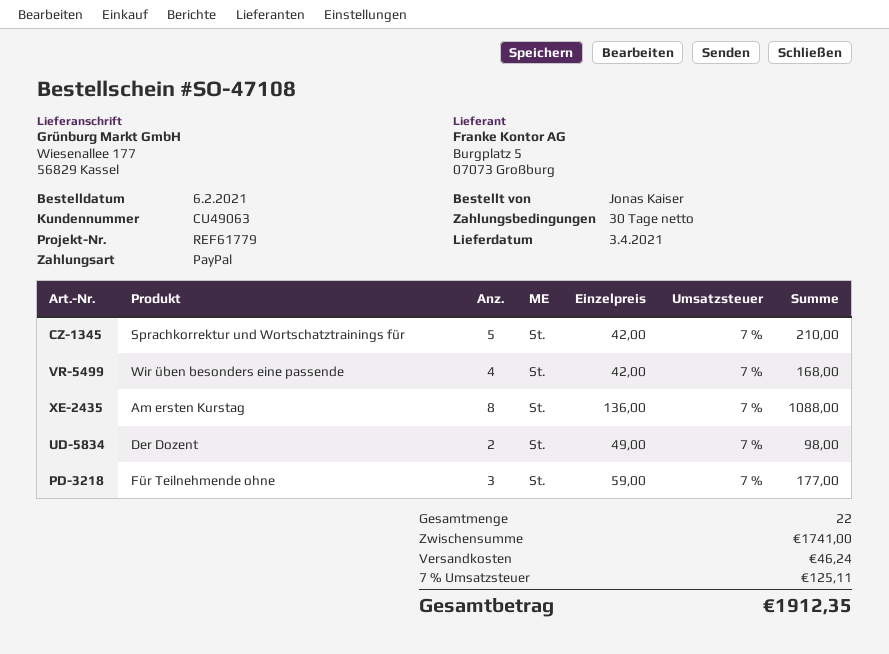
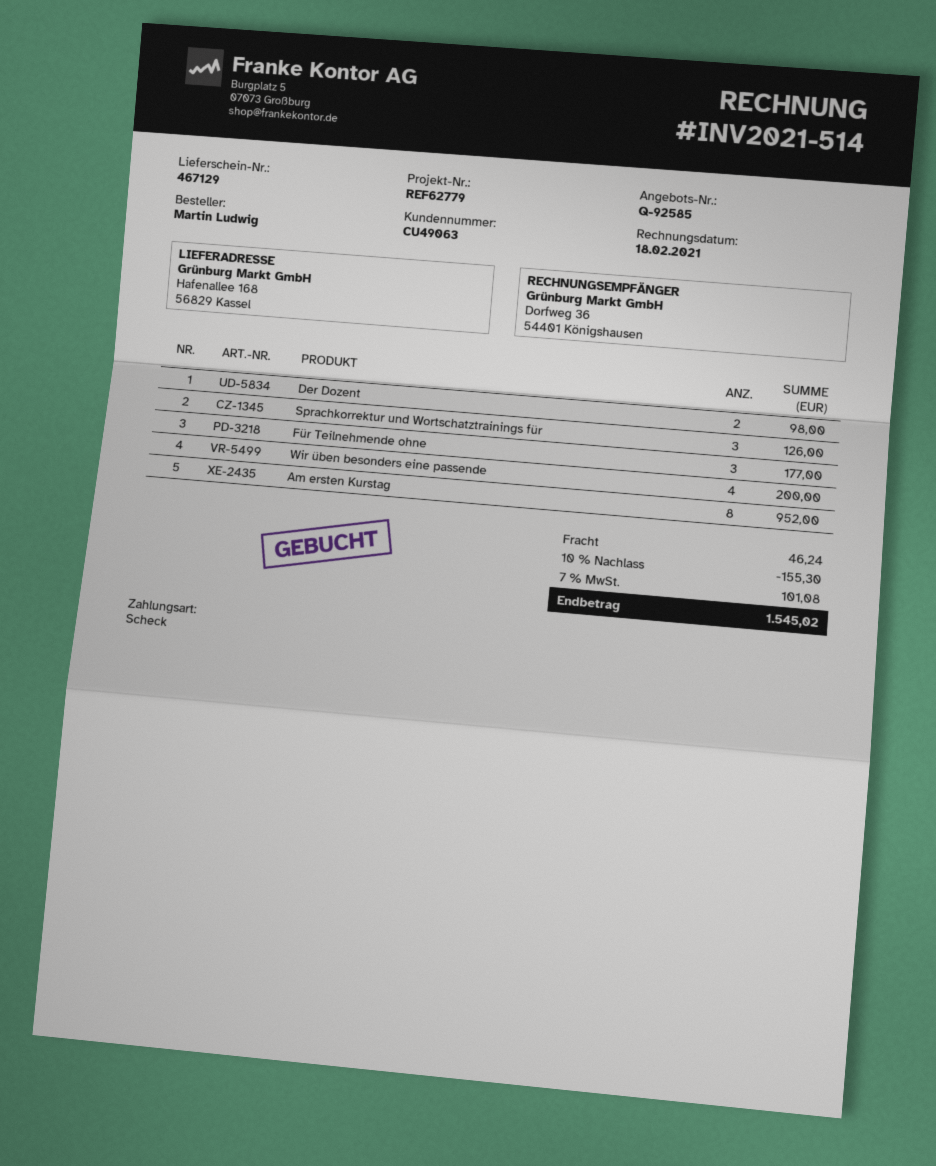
reference: REF61779 -> REF62779
ordered by: Jonas Kaiser -> Martin Ludwig
payment method: PayPal -> cheque
ship to: Wiesenallee 177, 56829 Kassel -> Hafenallee 168, 56829 Kassel
Sprachkorrektur und Wortschatztrainings für: 5 for 210.00 -> 3 for 126.00
Wir üben besonders eine passende: 4 for 168.00 -> 4 for 200.00
Am ersten Kurstag: 8 for 1088.00 -> 8 for 952.00
discount: none -> 10% = 155.30
tax: 7% = 125.11 -> 7% = 101.08
total: 1912.35 -> 1545.02

